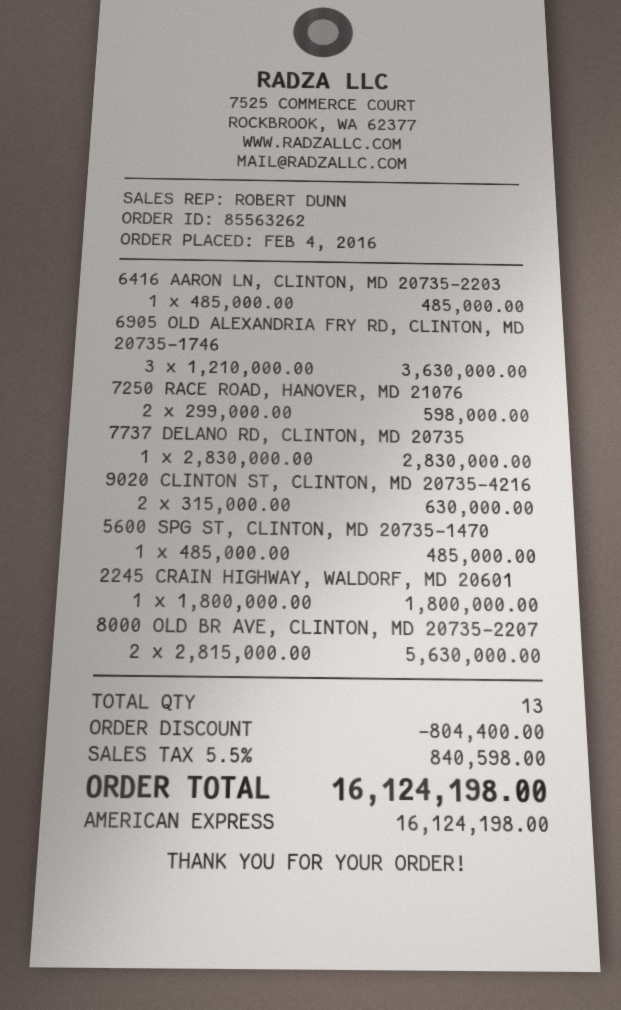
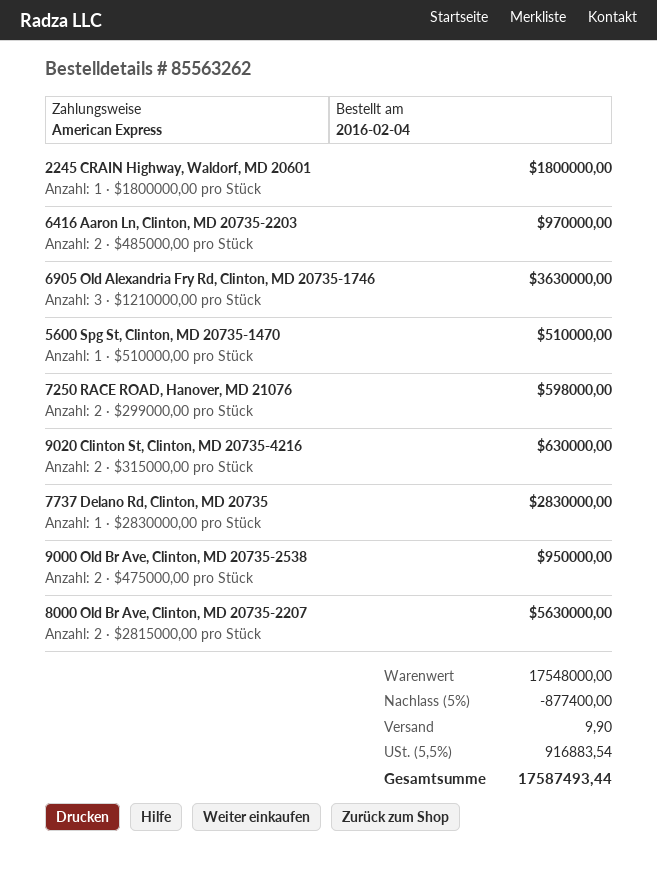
6416 AARON LN, CLINTON, MD 20735-2203: 1 x 485000.00 = 485000.00 -> 2 x 485000.00 = 970000.00
5600 SPG ST, CLINTON, MD 20735-1470: 1 x 485000.00 = 485000.00 -> 1 x 510000.00 = 510000.00
9000 Old Br Ave, Clinton, MD 20735-2538: none -> 2 x 475000.00 = 950000.00
discount: 804400.00 -> 877400.00
shipping: none -> 9.90
tax: 5.5% = 840598.00 -> 5.5% = 916883.54
total: 16124198.00 -> 17587493.44

